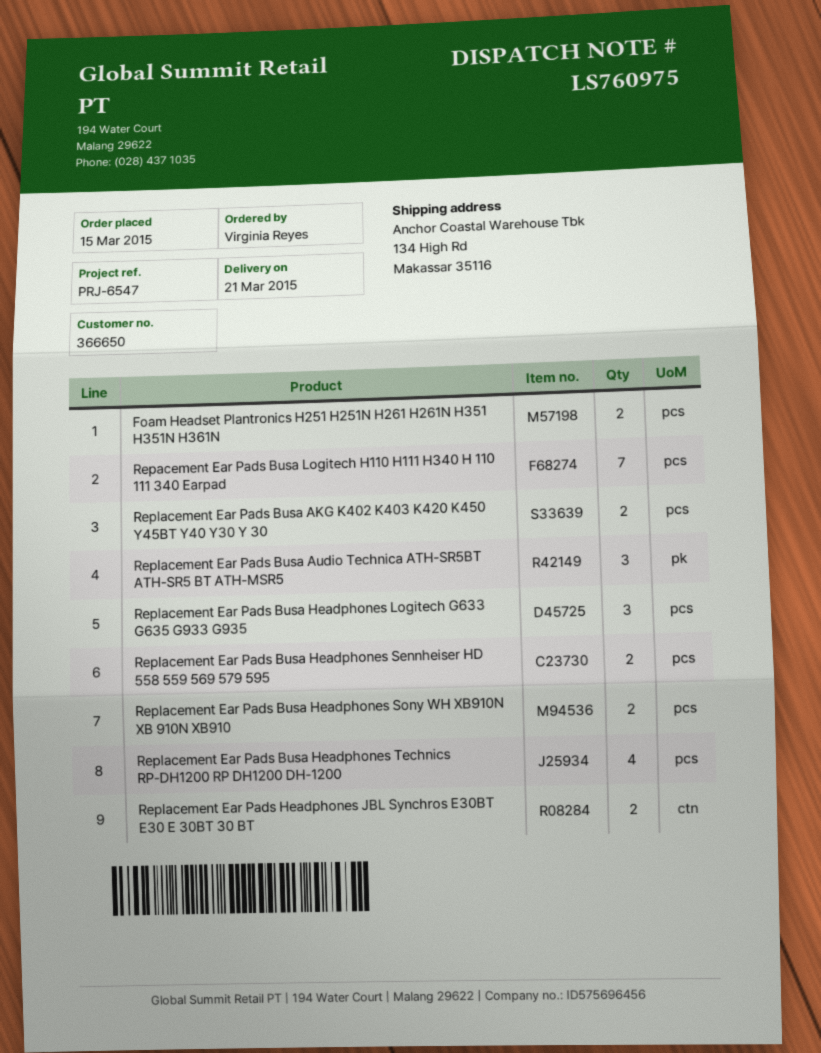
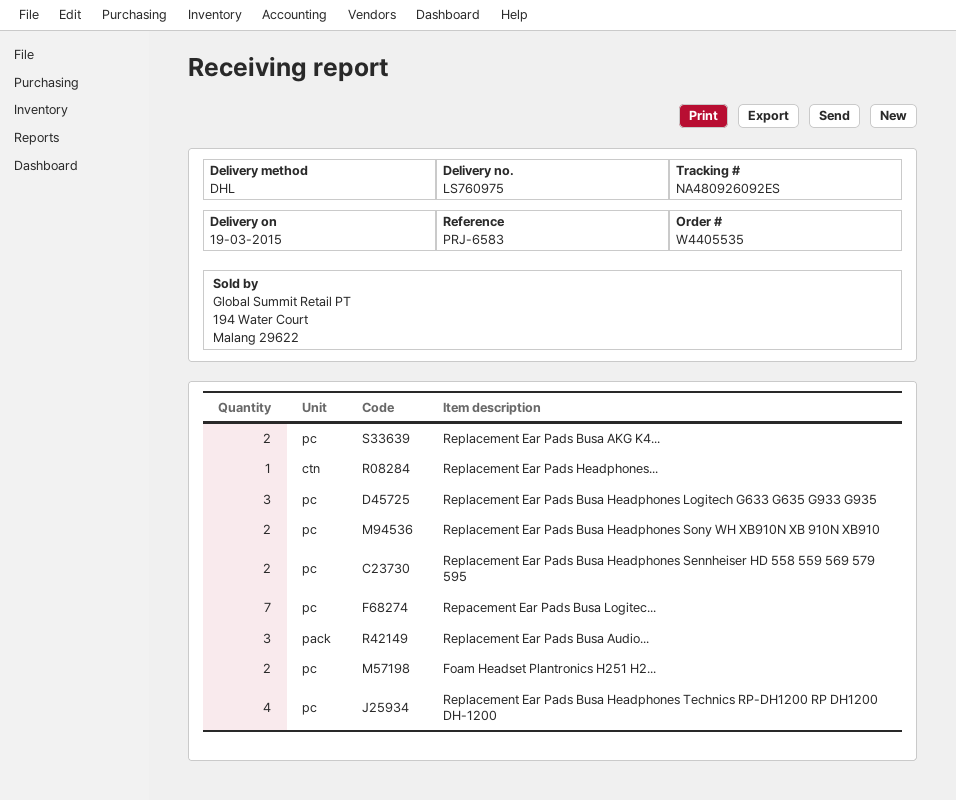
delivery date: 2015-03-21 -> 2015-03-19
reference: PRJ-6547 -> PRJ-6583
Replacement Ear Pads Headphones JBL Synchros E30BT E30 E 30BT 30 BT: 2 -> 1

